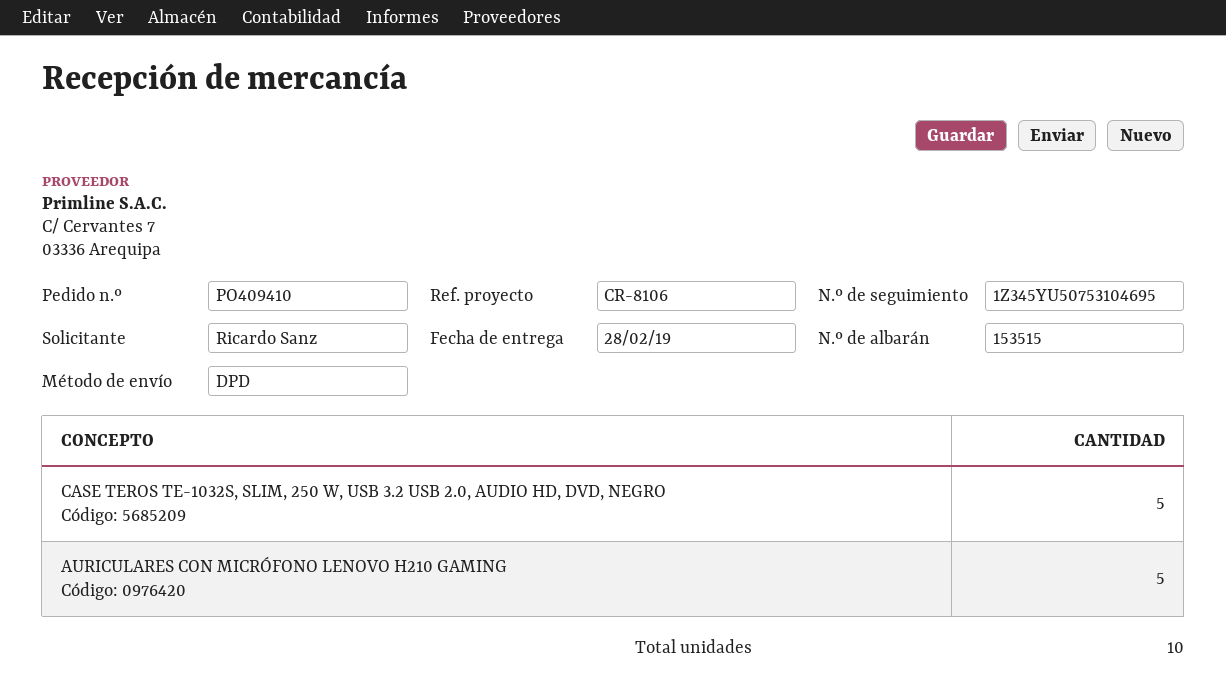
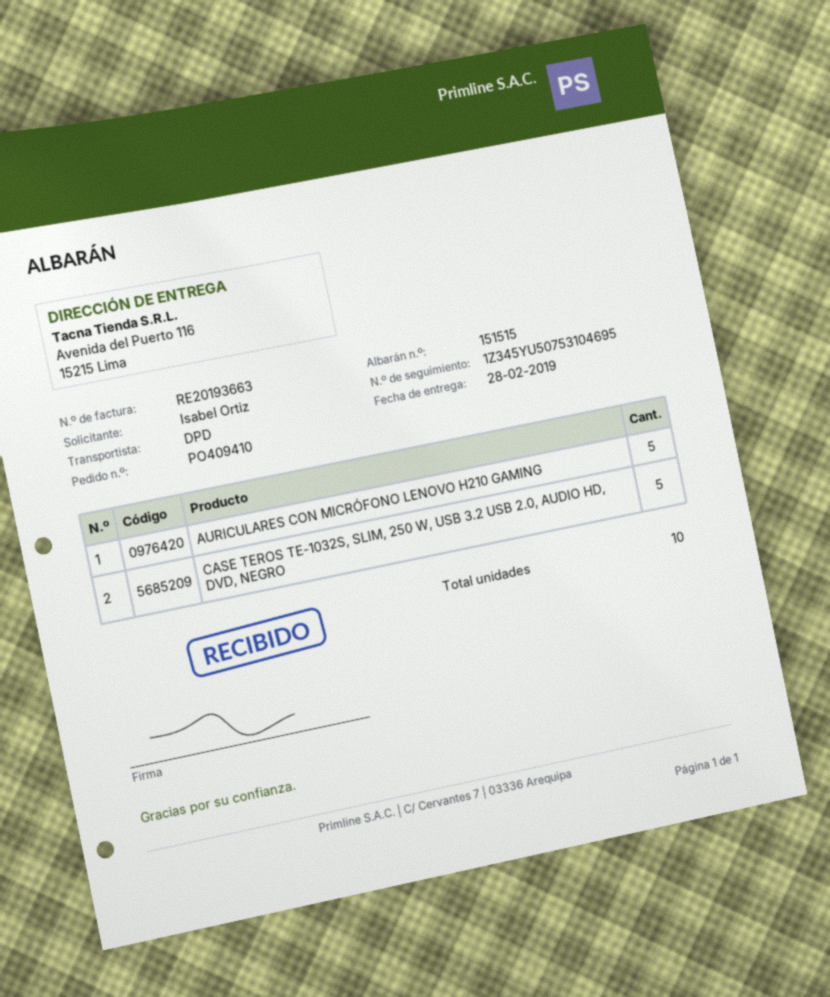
delivery note number: 153515 -> 151515
ordered by: Ricardo Sanz -> Isabel Ortiz

